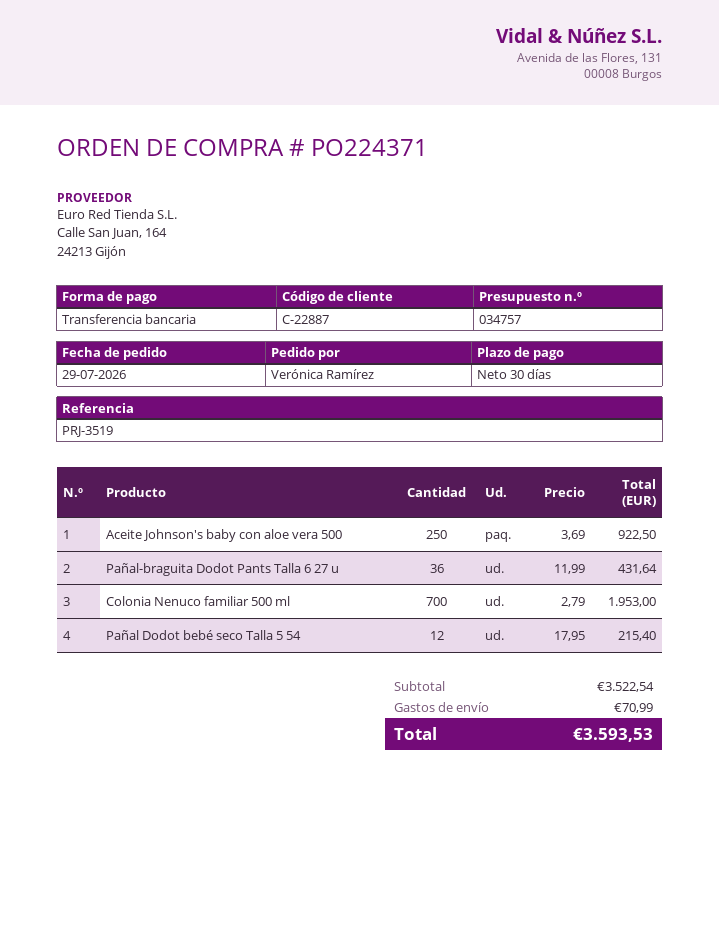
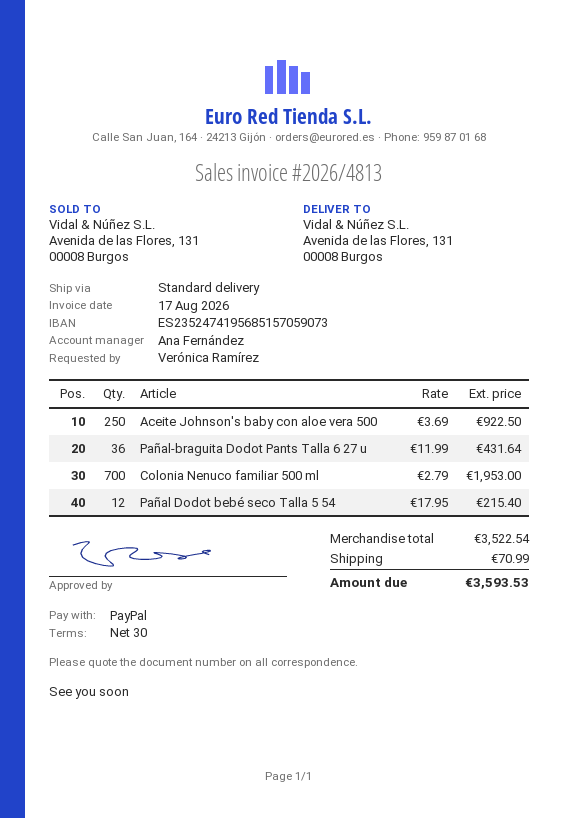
payment method: bank transfer -> PayPal

